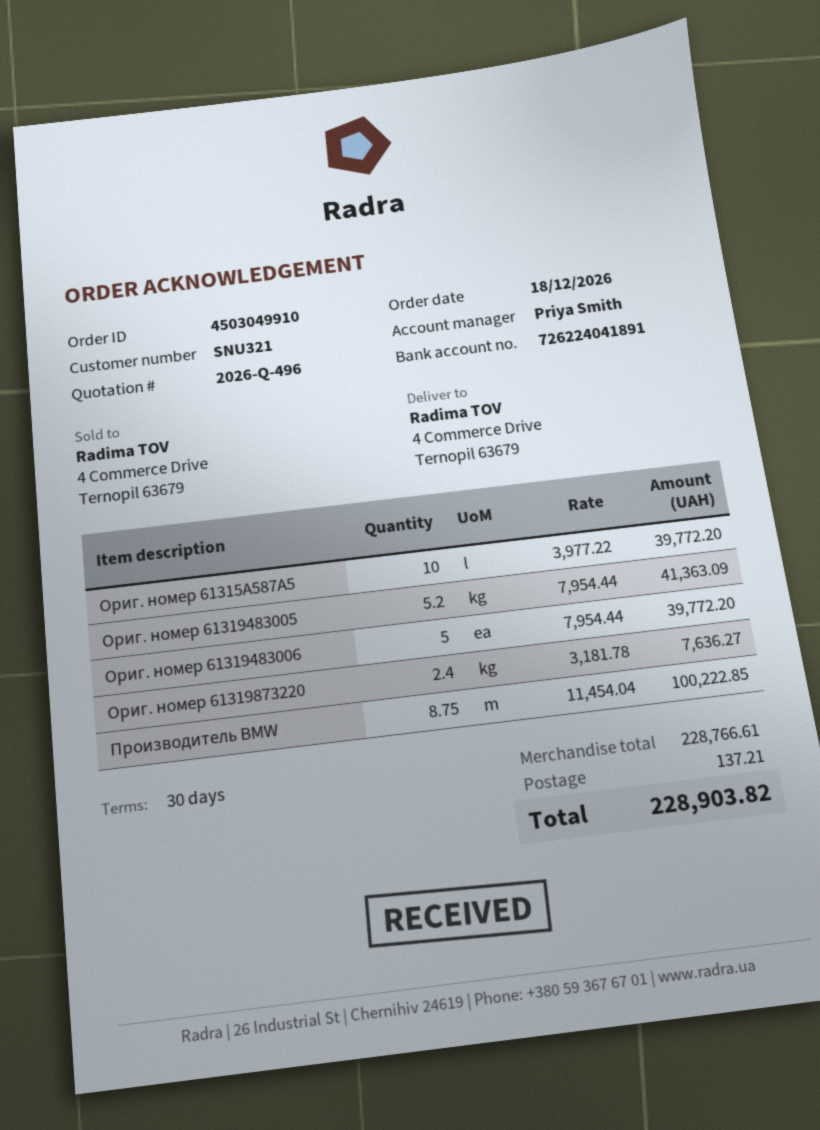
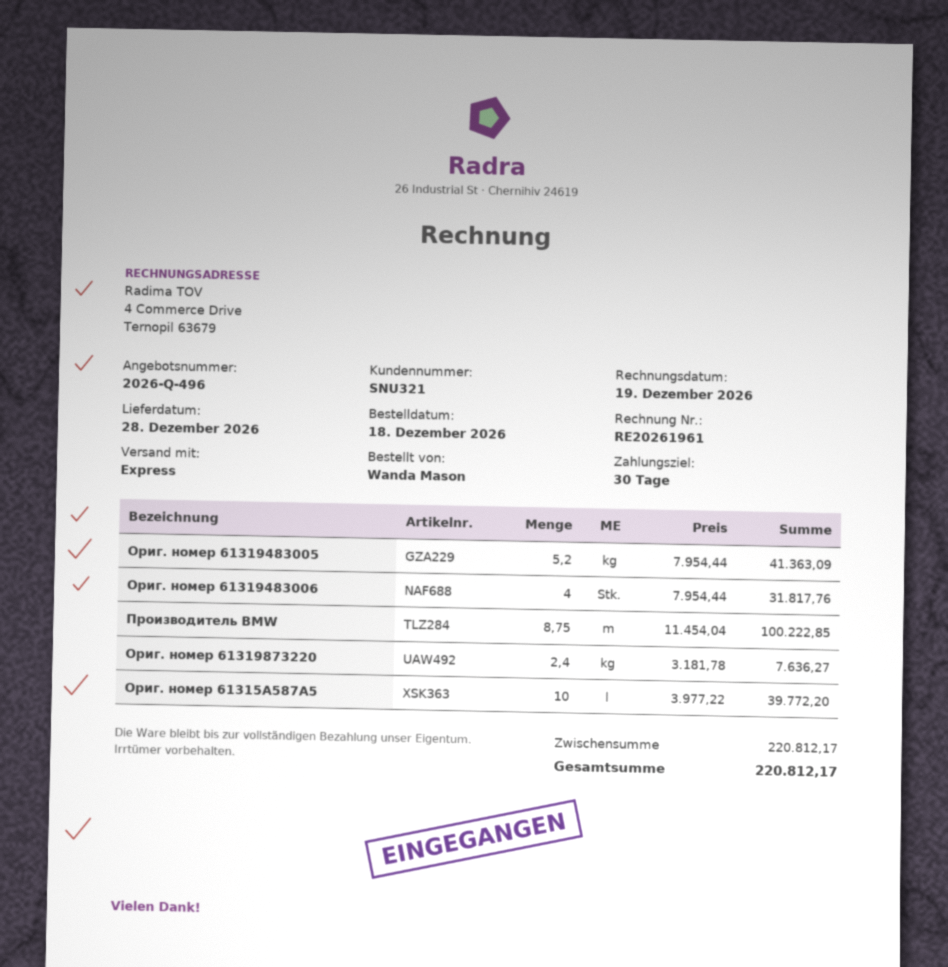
Ориг. номер 61319483006: 5 x 7954.44 = 39772.20 -> 4 x 7954.44 = 31817.76
subtotal: 228766.61 -> 220812.17
shipping: 137.21 -> none
total: 228903.82 -> 220812.17

